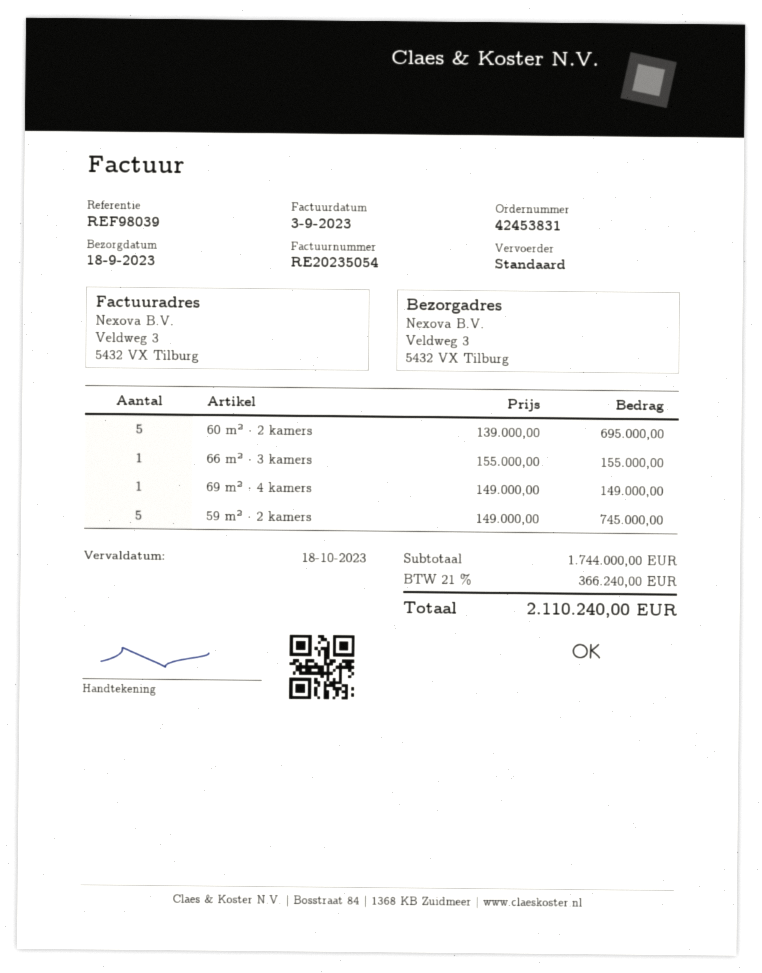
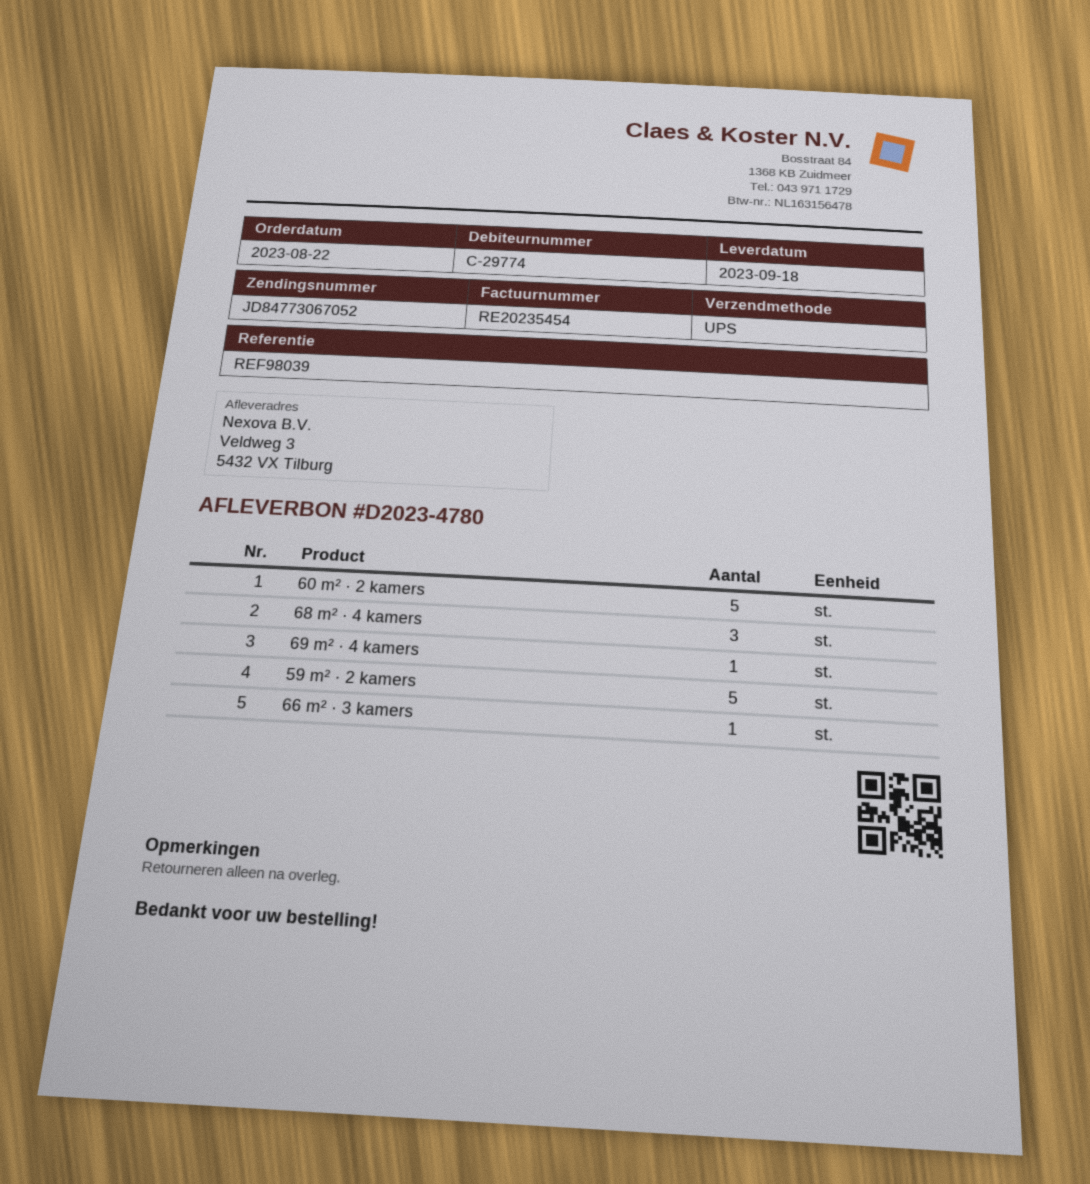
invoice number: RE20235054 -> RE20235454
shipping method: standard -> UPS
68 m² · 4 kamers: none -> 3

